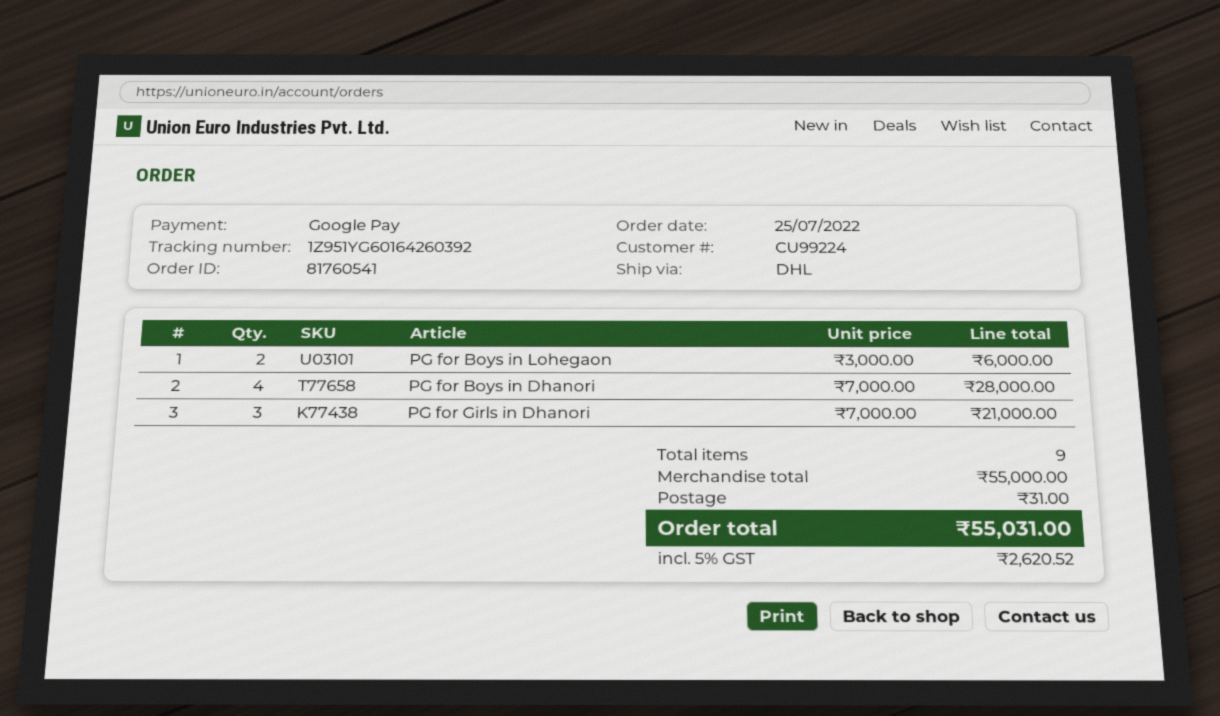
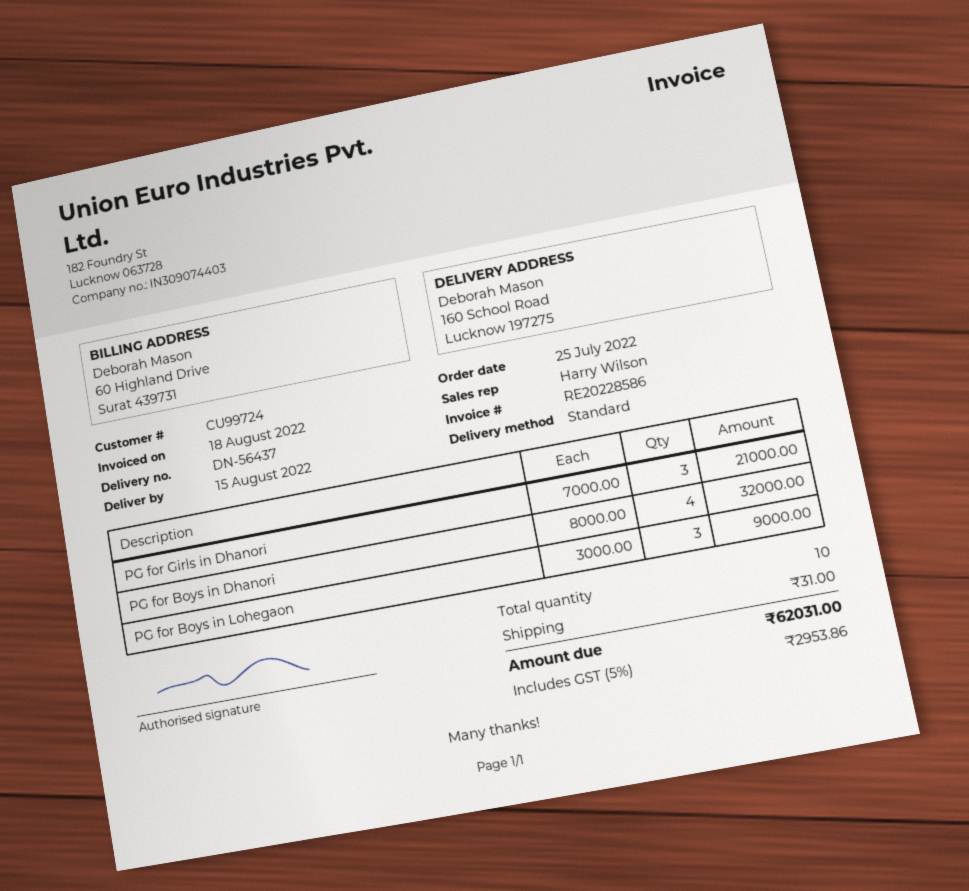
customer number: CU99224 -> CU99724
shipping method: DHL -> standard
PG for Boys in Lohegaon: 2 x 3000.00 = 6000.00 -> 3 x 3000.00 = 9000.00
PG for Boys in Dhanori: 4 x 7000.00 = 28000.00 -> 4 x 8000.00 = 32000.00
total quantity: 9 -> 10
tax: 5% = 2620.52 -> 5% = 2953.86
total: 55031.00 -> 62031.00

